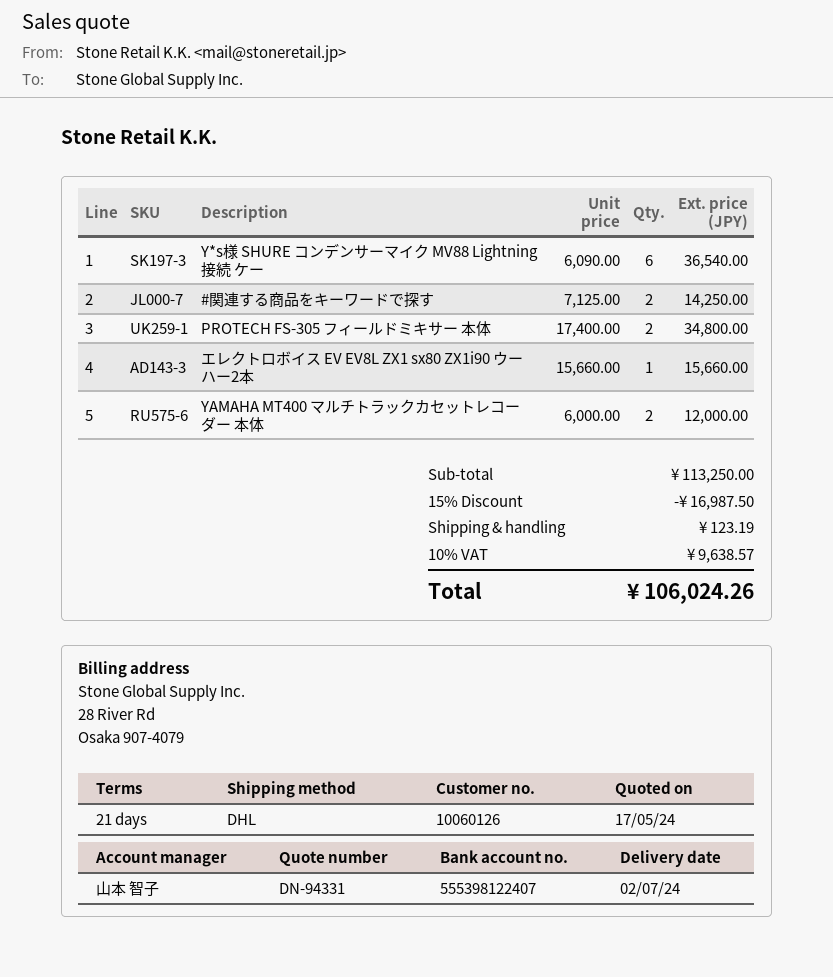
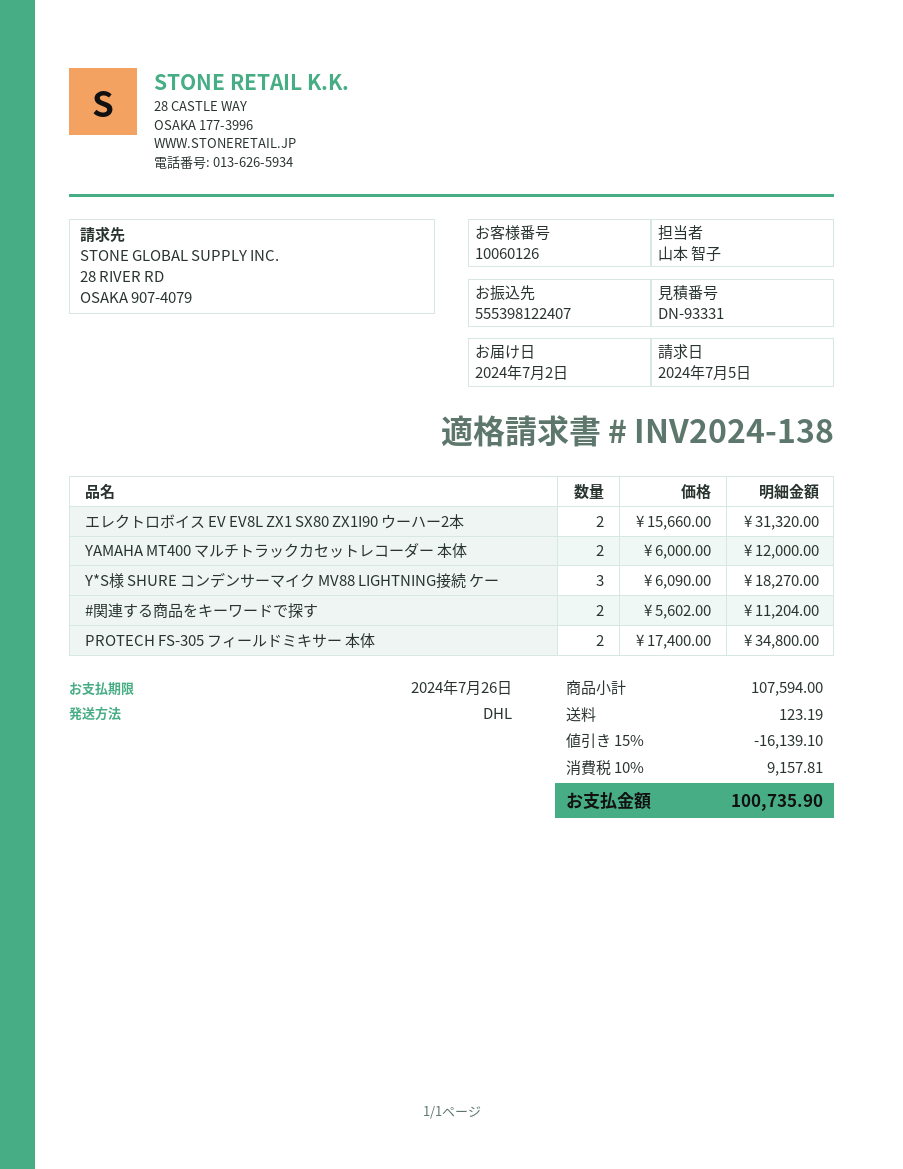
quote number: DN-94331 -> DN-93331
Y*s様 SHURE コンデンサーマイク MV88 Lightning接続 ケー: 6 x 6090.00 = 36540.00 -> 3 x 6090.00 = 18270.00
#関連する商品をキーワードで探す: 2 x 7125.00 = 14250.00 -> 2 x 5602.00 = 11204.00
エレクトロボイス EV EV8L ZX1 sx80 ZX1i90 ウーハー2本: 1 x 15660.00 = 15660.00 -> 2 x 15660.00 = 31320.00
subtotal: 113250.00 -> 107594.00
discount: 15% = 16987.50 -> 15% = 16139.10
tax: 10% = 9638.57 -> 10% = 9157.81
total: 106024.26 -> 100735.90

